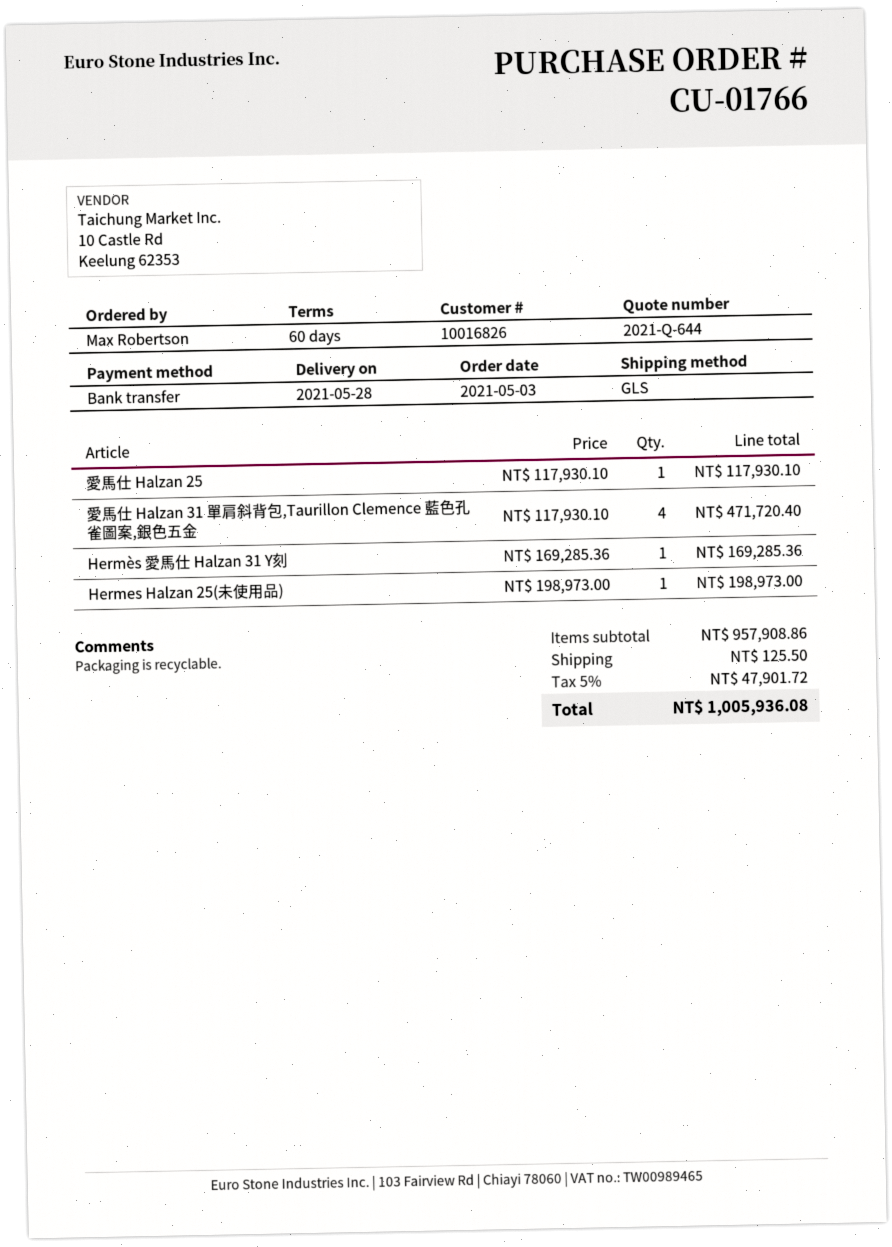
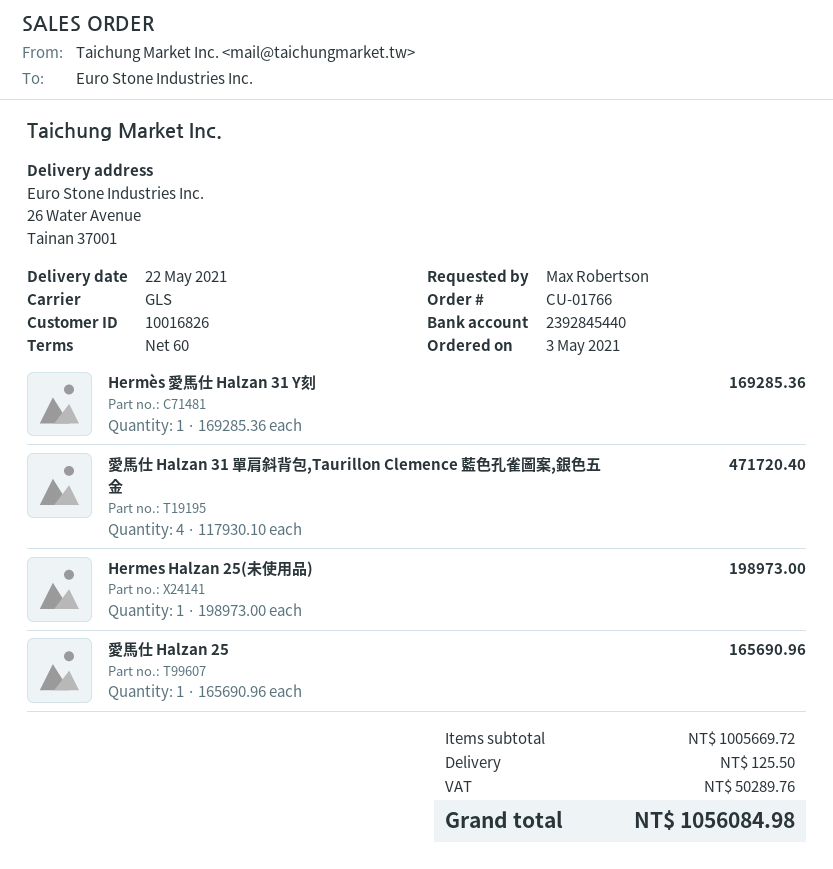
delivery date: 2021-05-28 -> 2021-05-22
愛馬仕 Halzan 25: 1 x 117930.10 = 117930.10 -> 1 x 165690.96 = 165690.96
subtotal: 957908.86 -> 1005669.72
tax: 47901.72 -> 50289.76
total: 1005936.08 -> 1056084.98

